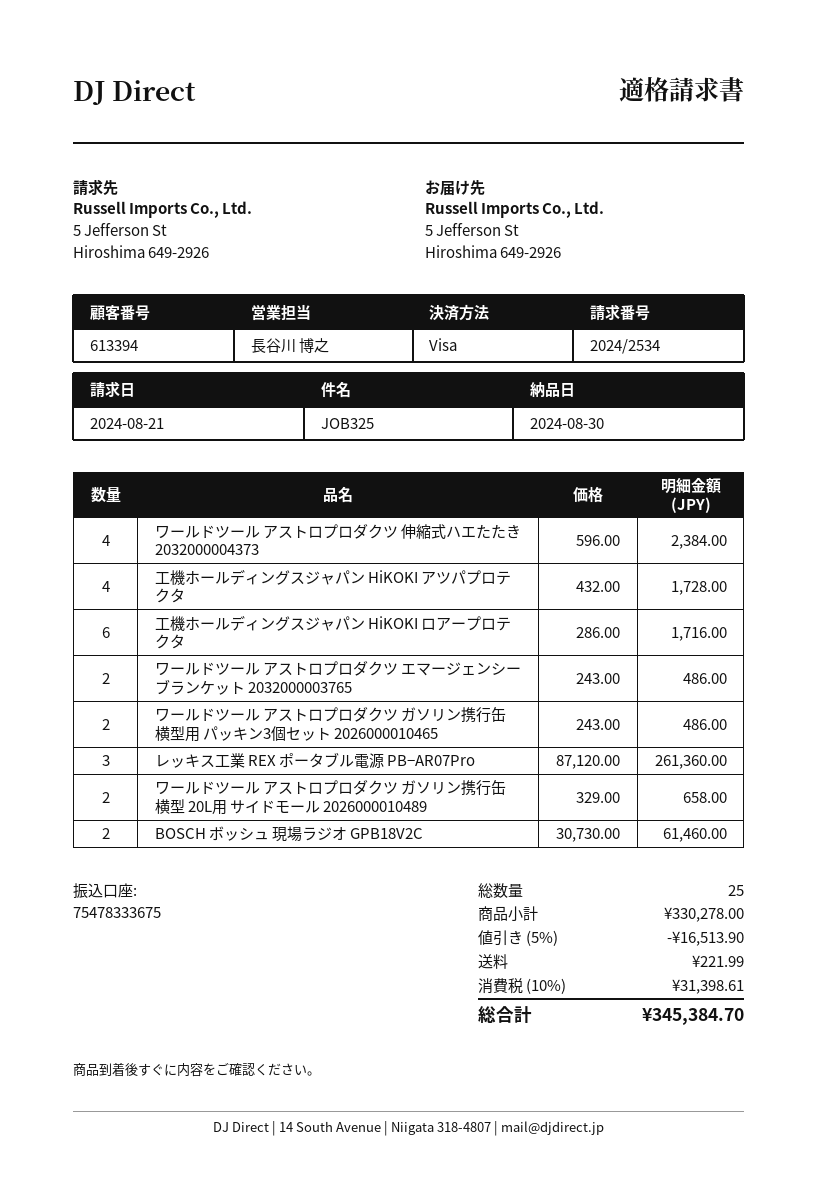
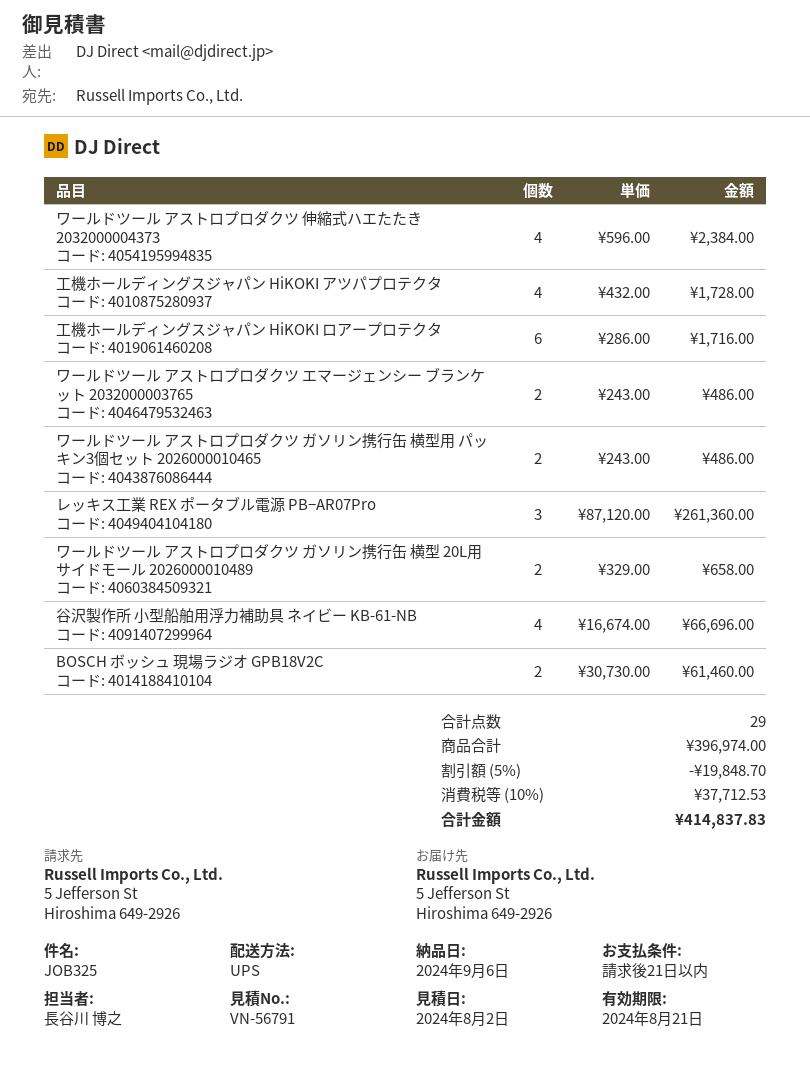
delivery date: 2024-08-30 -> 2024-09-06
谷沢製作所 小型船舶用浮力補助具 ネイビー KB-61-NB: none -> 4 x 16674.00 = 66696.00
total quantity: 25 -> 29
subtotal: 330278.00 -> 396974.00
discount: 5% = 16513.90 -> 5% = 19848.70
shipping: 221.99 -> none
tax: 10% = 31398.61 -> 10% = 37712.53
total: 345384.70 -> 414837.83

